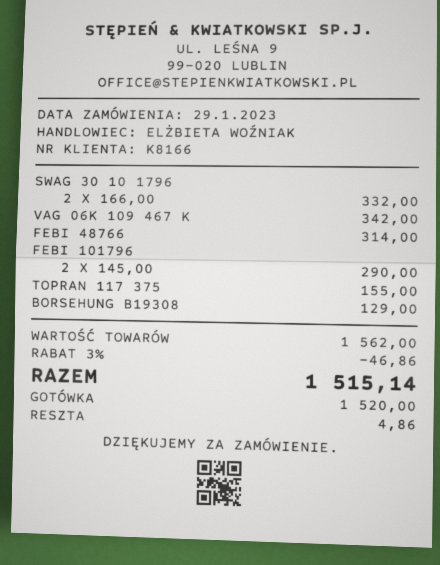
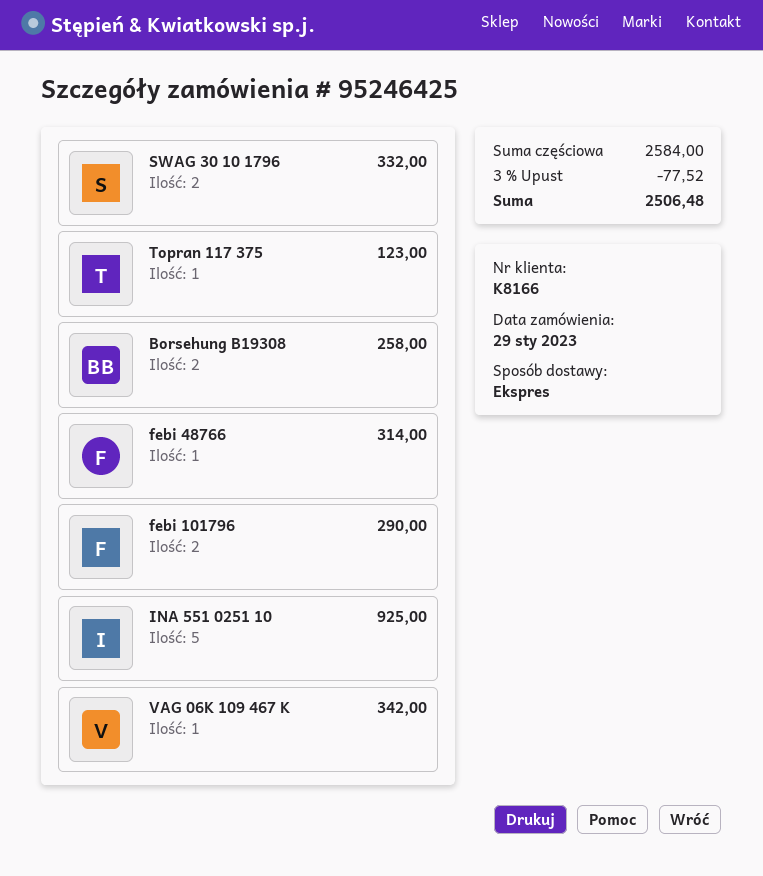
TOPRAN 117 375: 1 for 155.00 -> 1 for 123.00
BORSEHUNG B19308: 1 for 129.00 -> 2 for 258.00
INA 551 0251 10: none -> 5 for 925.00
subtotal: 1562.00 -> 2584.00
discount: 3% = 46.86 -> 3% = 77.52
total: 1515.14 -> 2506.48

